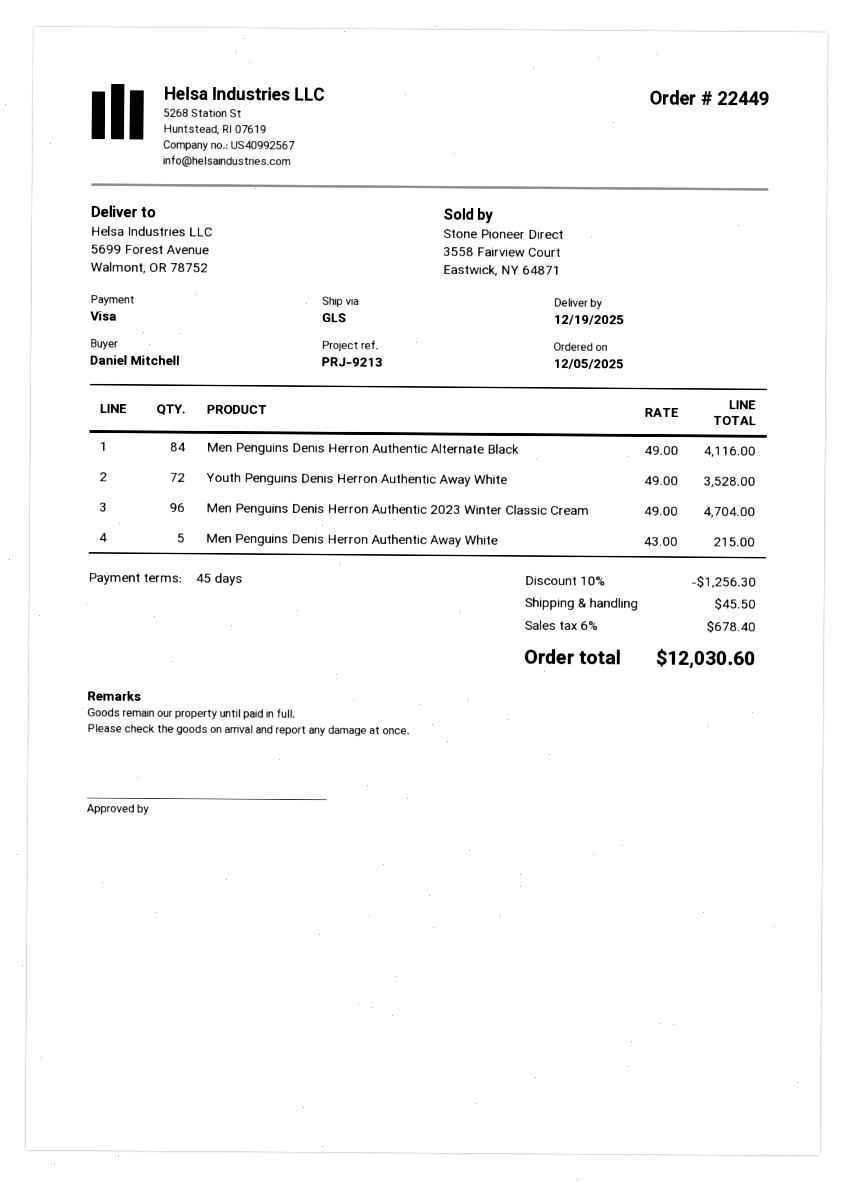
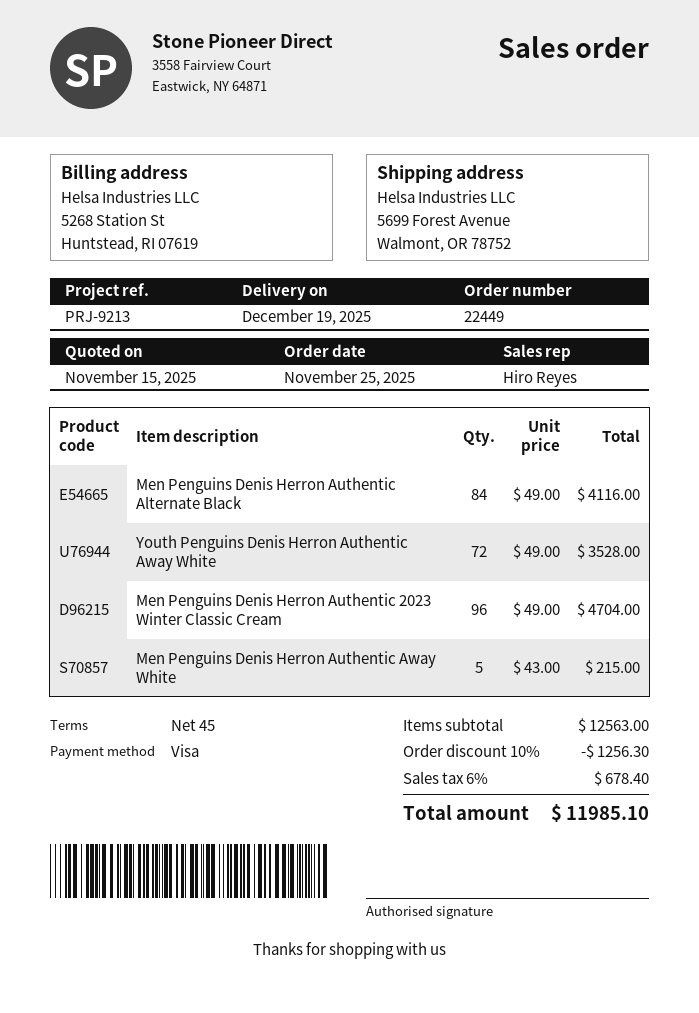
order date: 2025-12-05 -> 2025-11-25
shipping: 45.50 -> none
total: 12030.60 -> 11985.10

